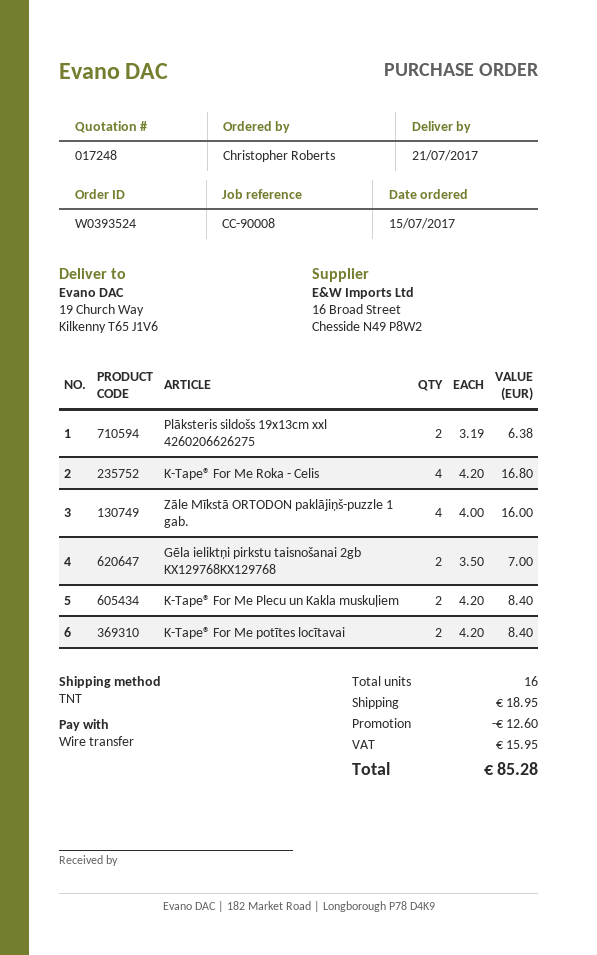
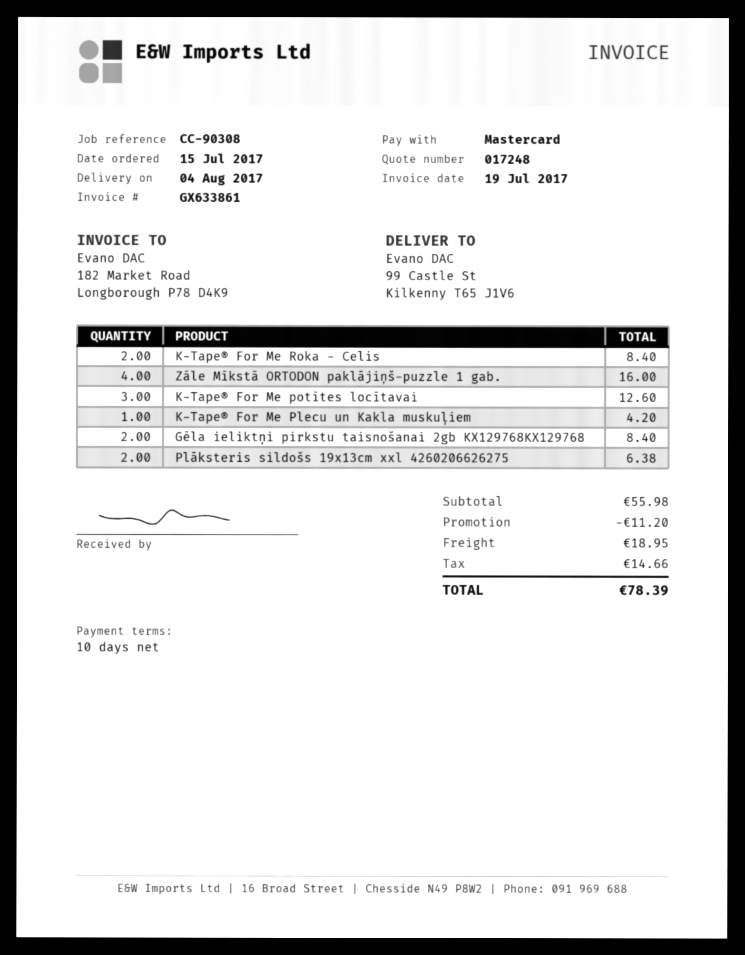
delivery date: 2017-07-21 -> 2017-08-04
reference: CC-90008 -> CC-90308
payment method: bank transfer -> Mastercard
ship to: 19 Church Way, Kilkenny T65 J1V6 -> 99 Castle St, Kilkenny T65 J1V6
K-Tape® For Me Roka - Celis: 4 for 16.80 -> 2 for 8.40
Gēla ieliktņi pirkstu taisnošanai 2gb KX129768KX129768: 2 for 7.00 -> 2 for 8.40
K-Tape® For Me Plecu un Kakla muskuļiem: 2 for 8.40 -> 1 for 4.20
K-Tape® For Me potītes locītavai: 2 for 8.40 -> 3 for 12.60
discount: 12.60 -> 11.20
tax: 15.95 -> 14.66
total: 85.28 -> 78.39

